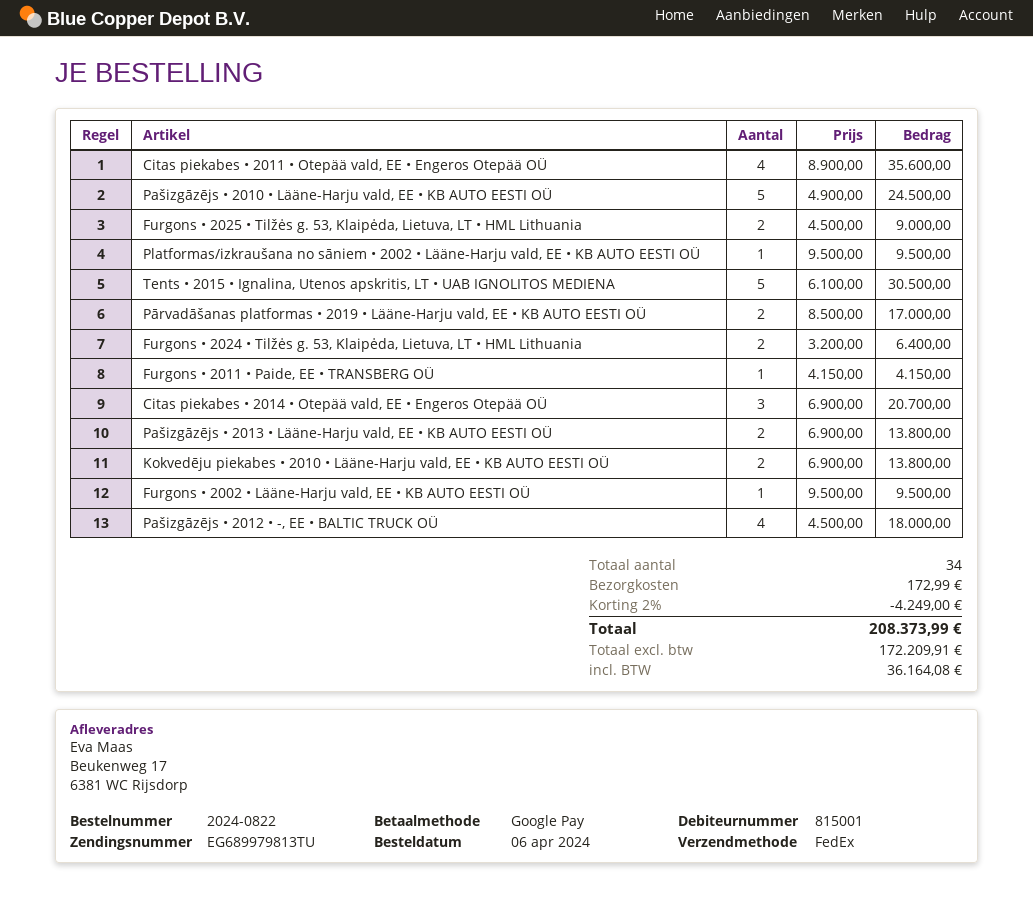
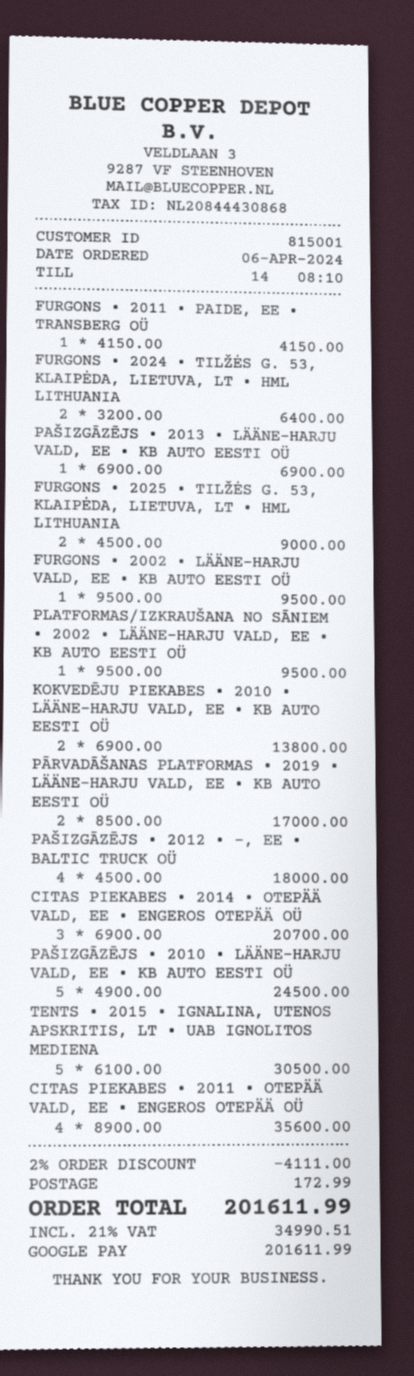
Pašizgāzējs • 2013 • Lääne-Harju vald, EE • KB AUTO EESTI OÜ: 2 x 6900.00 = 13800.00 -> 1 x 6900.00 = 6900.00
discount: 2% = 4249.00 -> 2% = 4111.00
tax: 36164.08 -> 34990.51
total: 208373.99 -> 201611.99

